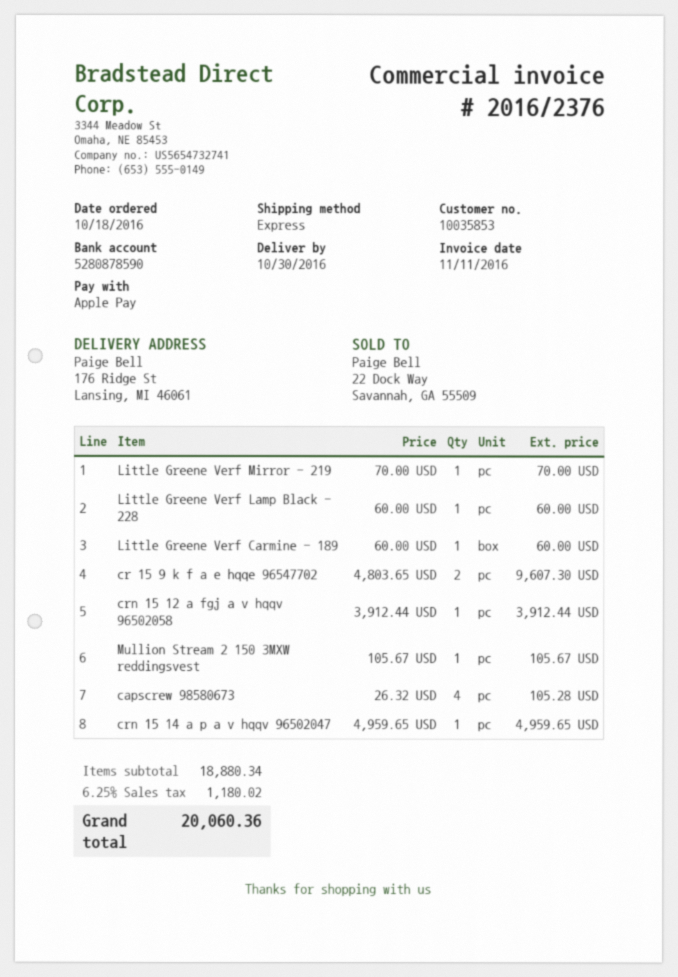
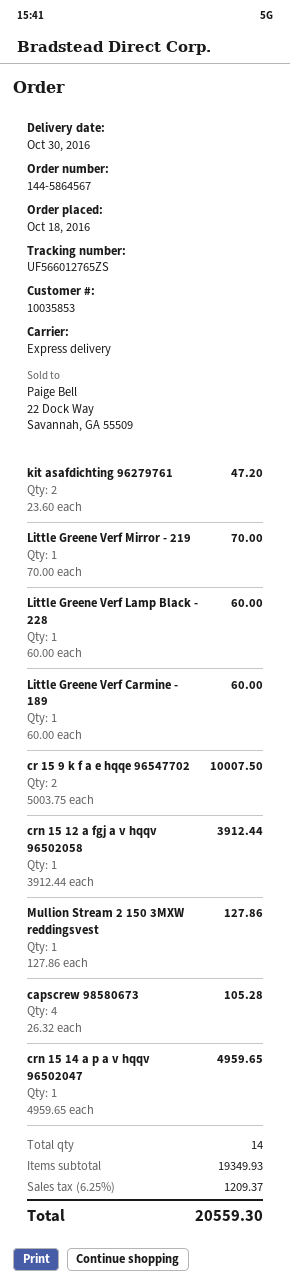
cr 15 9 k f a e hqqe 96547702: 2 x 4803.65 = 9607.30 -> 2 x 5003.75 = 10007.50
Mullion Stream 2 150 3MXW reddingsvest: 1 x 105.67 = 105.67 -> 1 x 127.86 = 127.86
kit asafdichting 96279761: none -> 2 x 23.60 = 47.20
subtotal: 18880.34 -> 19349.93
tax: 6.25% = 1180.02 -> 6.25% = 1209.37
total: 20060.36 -> 20559.30

